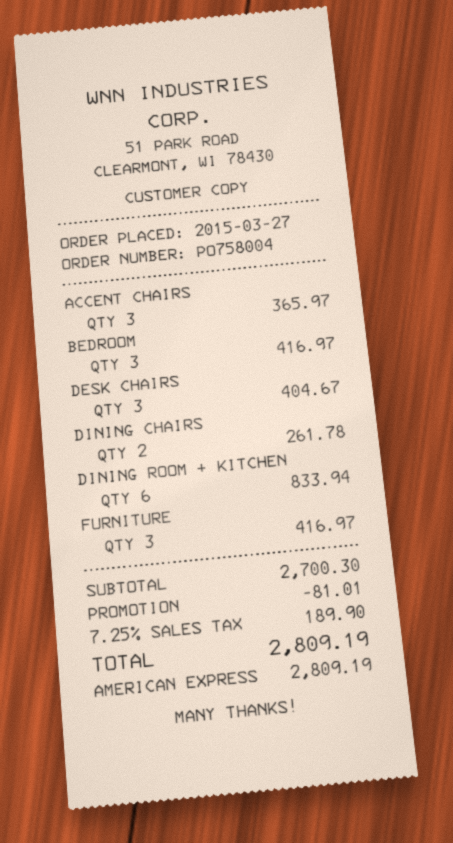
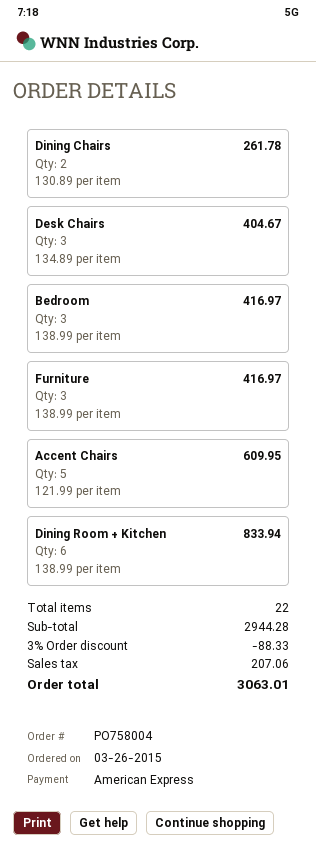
order date: 2015-03-27 -> 2015-03-26
ACCENT CHAIRS: 3 for 365.97 -> 5 for 609.95
subtotal: 2700.30 -> 2944.28
discount: 81.01 -> 88.33
tax: 189.90 -> 207.06
total: 2809.19 -> 3063.01

